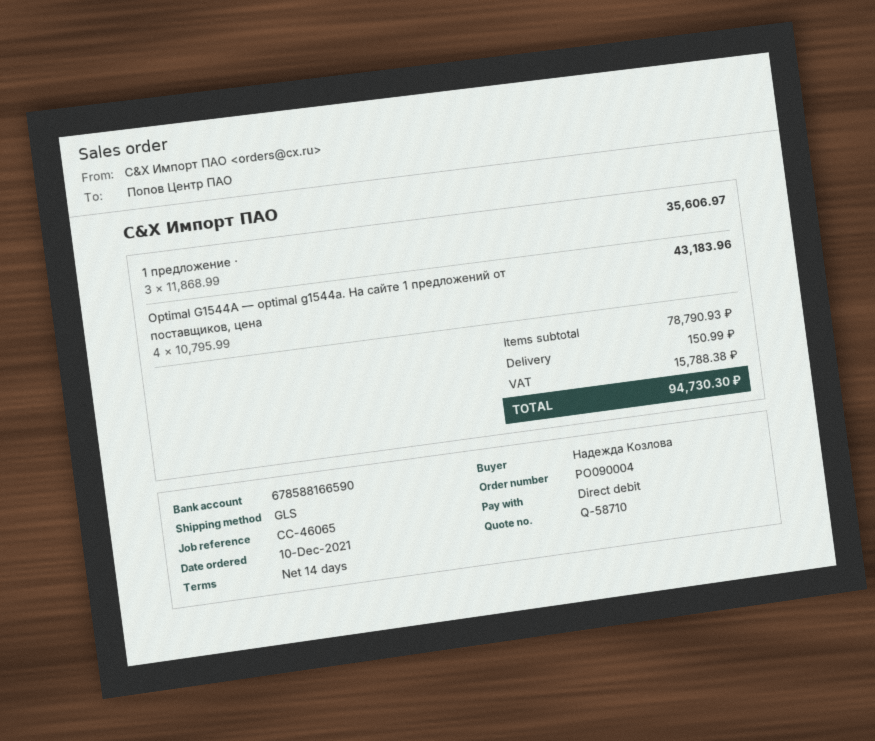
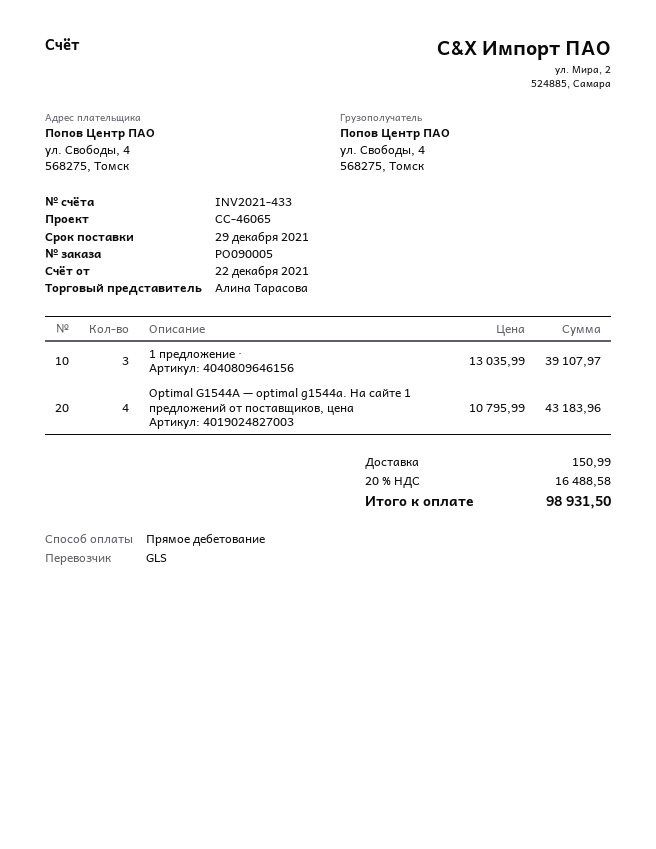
order number: PO090004 -> PO090005
1 предложение ·: 3 x 11868.99 = 35606.97 -> 3 x 13035.99 = 39107.97
tax: 15788.38 -> 16488.58
total: 94730.30 -> 98931.50

